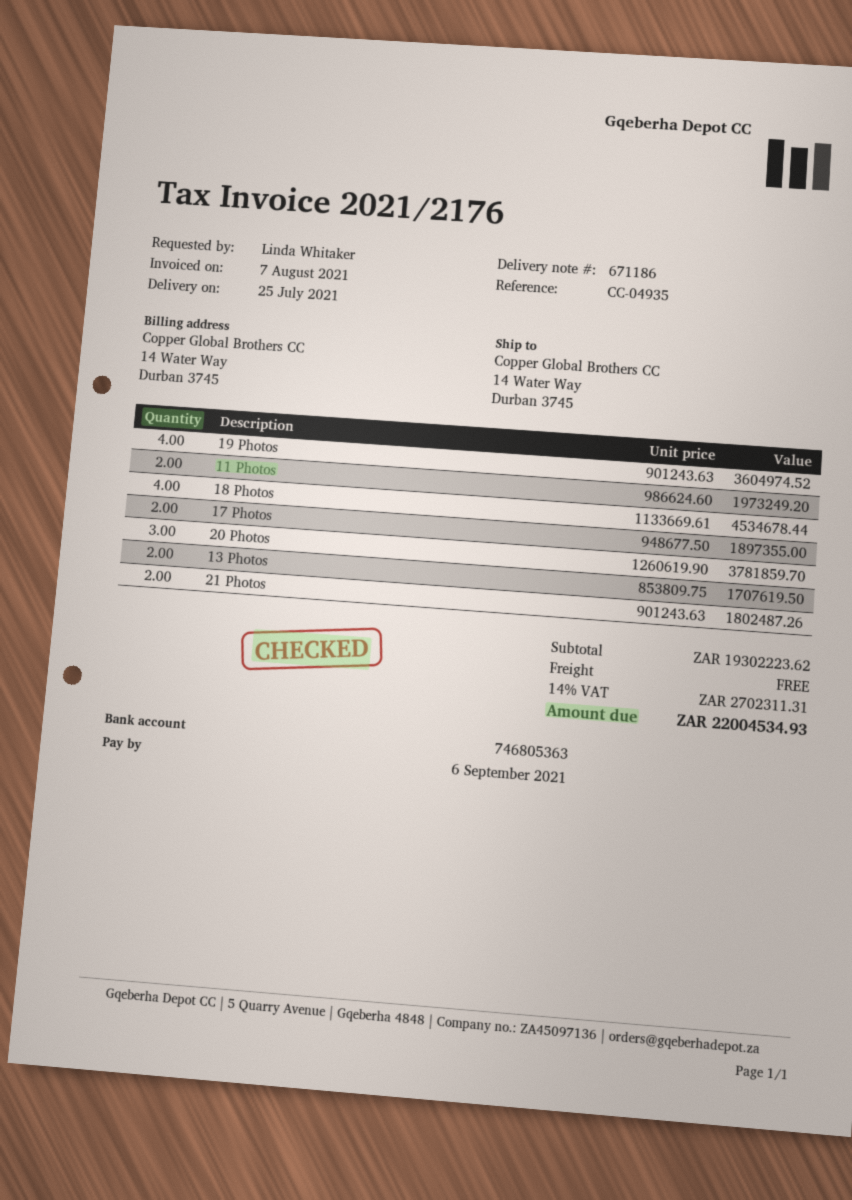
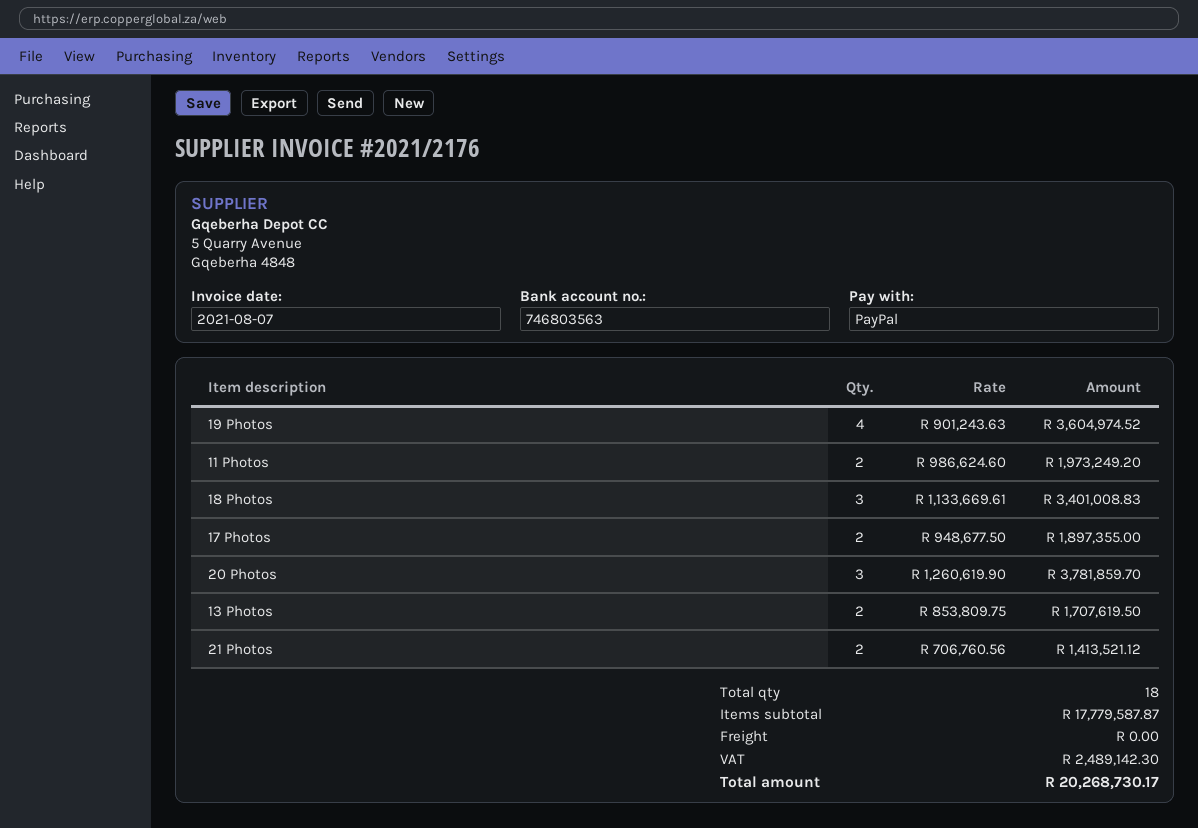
bank account: 746805363 -> 746803563
18 Photos: 4 x 1133669.61 = 4534678.44 -> 3 x 1133669.61 = 3401008.83
21 Photos: 2 x 901243.63 = 1802487.26 -> 2 x 706760.56 = 1413521.12
subtotal: 19302223.62 -> 17779587.87
tax: 2702311.31 -> 2489142.30
total: 22004534.93 -> 20268730.17

